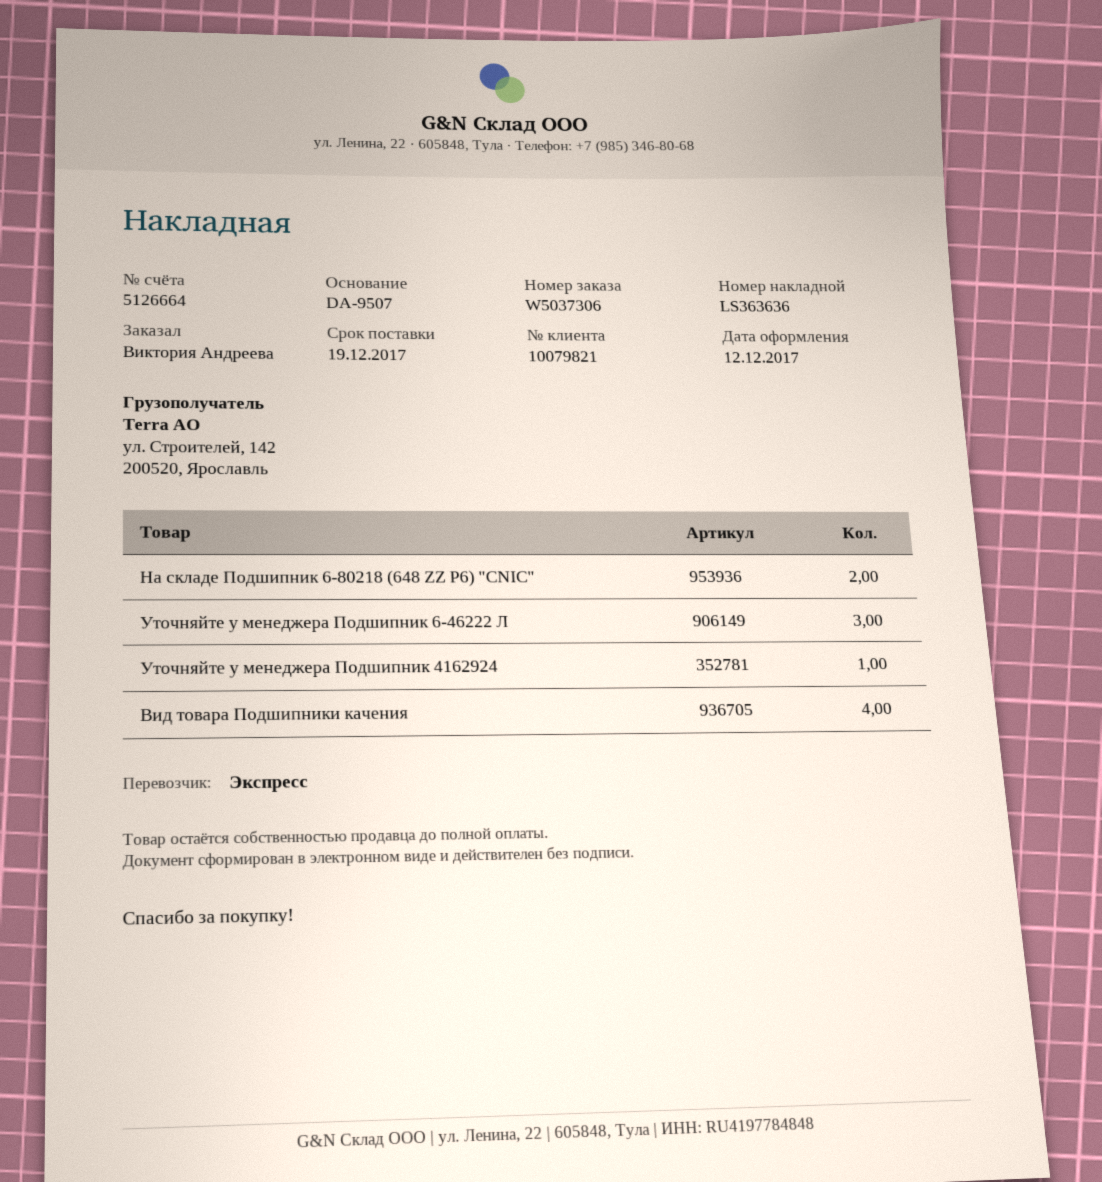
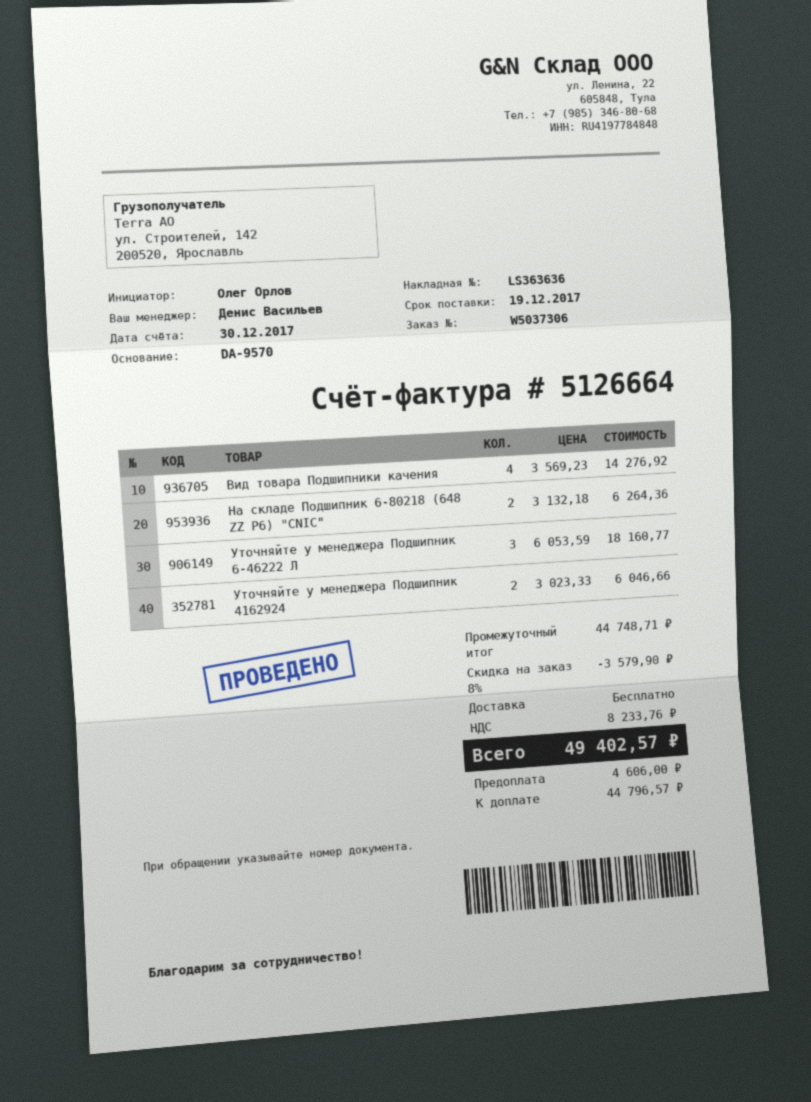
reference: DA-9507 -> DA-9570
ordered by: Виктория Андреева -> Олег Орлов
Уточняйте у менеджера Подшипник 4162924: 1 -> 2

